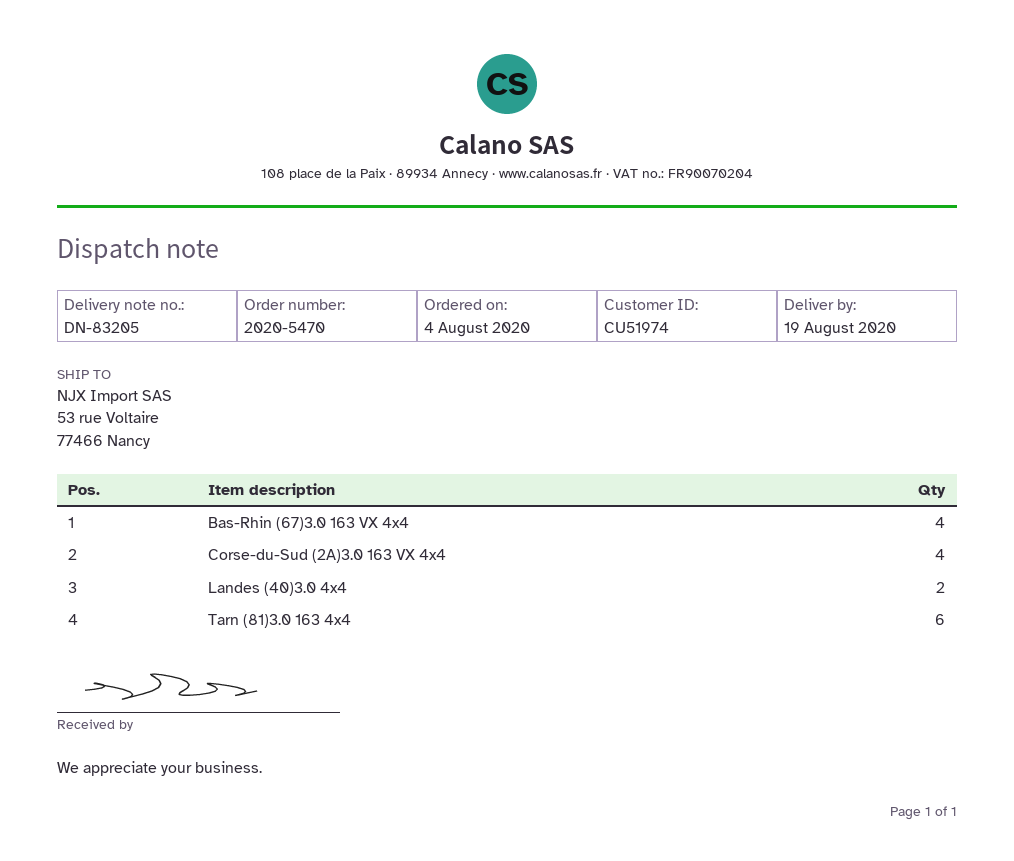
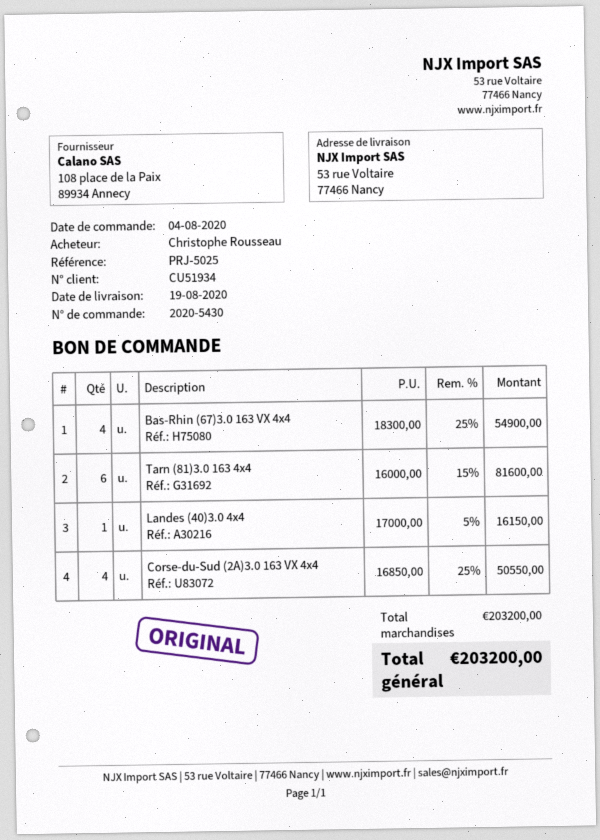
order number: 2020-5470 -> 2020-5430
customer number: CU51974 -> CU51934
Landes (40)3.0 4x4: 2 -> 1

